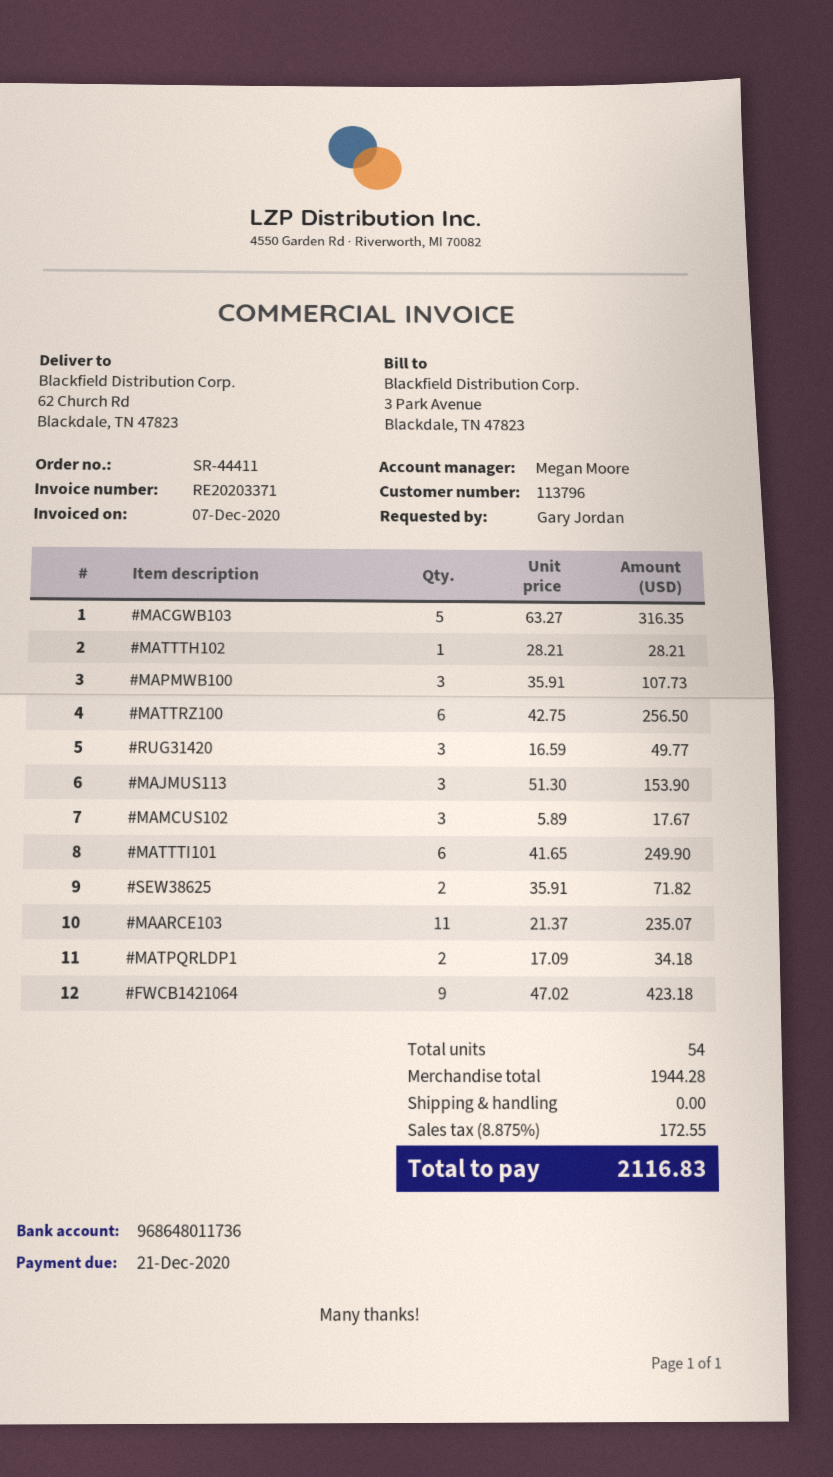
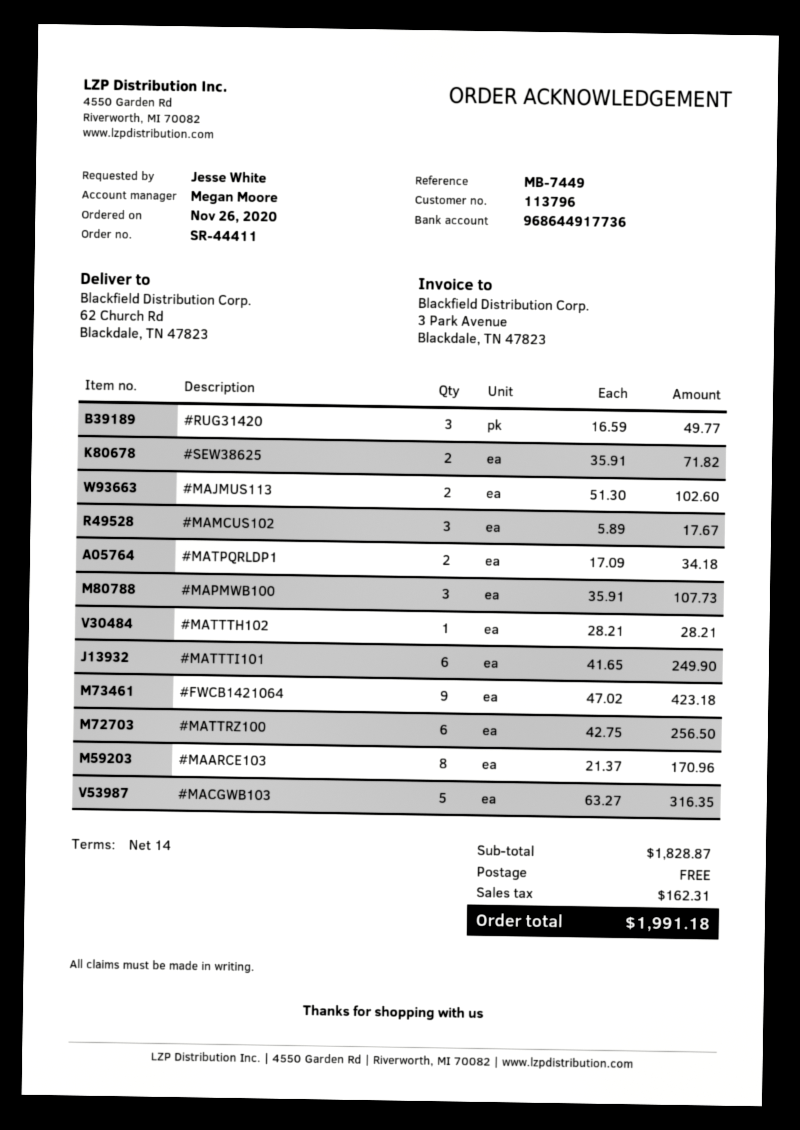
ordered by: Gary Jordan -> Jesse White
bank account: 968648011736 -> 968644917736
#MAJMUS113: 3 x 51.30 = 153.90 -> 2 x 51.30 = 102.60
#MAARCE103: 11 x 21.37 = 235.07 -> 8 x 21.37 = 170.96
subtotal: 1944.28 -> 1828.87
tax: 172.55 -> 162.31
total: 2116.83 -> 1991.18

